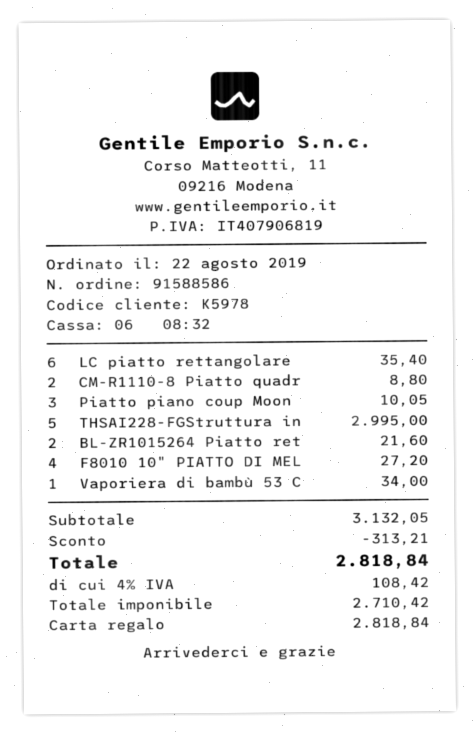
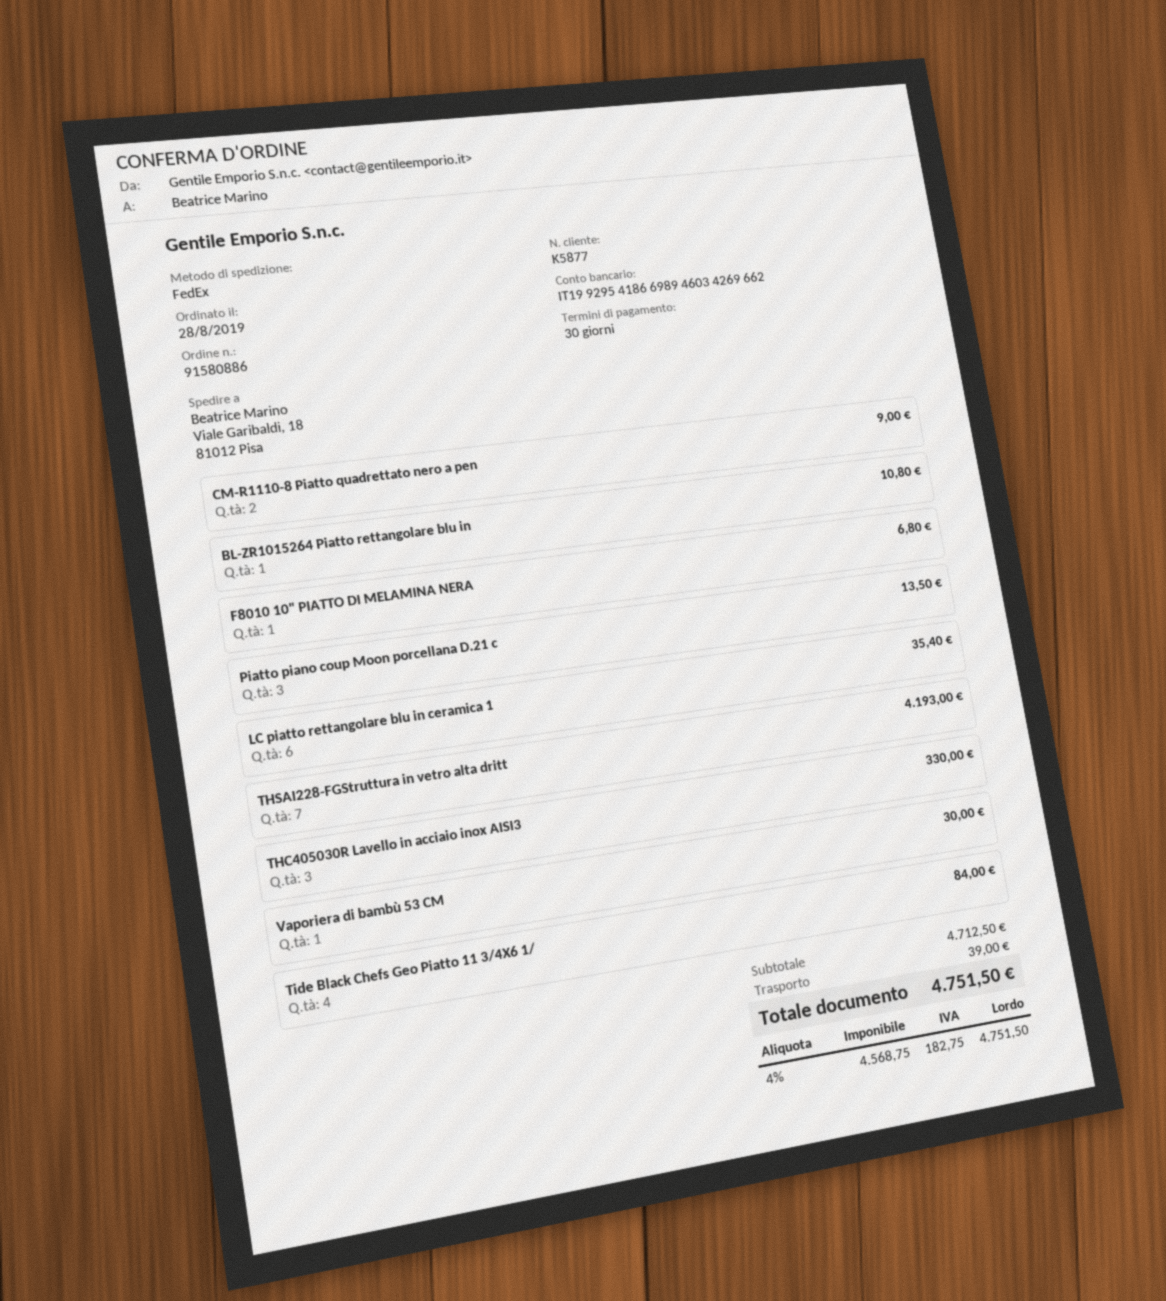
order number: 91588586 -> 91580886
order date: 2019-08-22 -> 2019-08-28
customer number: K5978 -> K5877
CM-R1110-8 Piatto quadr: 2 for 8.80 -> 2 for 9.00
Piatto piano coup Moon: 3 for 10.05 -> 3 for 13.50
THSAI228-FGStruttura in: 5 for 2995.00 -> 7 for 4193.00
BL-ZR1015264 Piatto ret: 2 for 21.60 -> 1 for 10.80
F8010 10" PIATTO DI MEL: 4 for 27.20 -> 1 for 6.80
Vaporiera di bambù 53 C: 1 for 34.00 -> 1 for 30.00
THC405030R Lavello in acciaio inox AISI3: none -> 3 for 330.00
Tide Black Chefs Geo Piatto 11 3/4X6 1/: none -> 4 for 84.00
subtotal: 3132.05 -> 4712.50
discount: 313.21 -> none
shipping: none -> 39.00
net: 2710.42 -> 4568.75
tax: 4% = 108.42 -> 4% = 182.75
total: 2818.84 -> 4751.50

